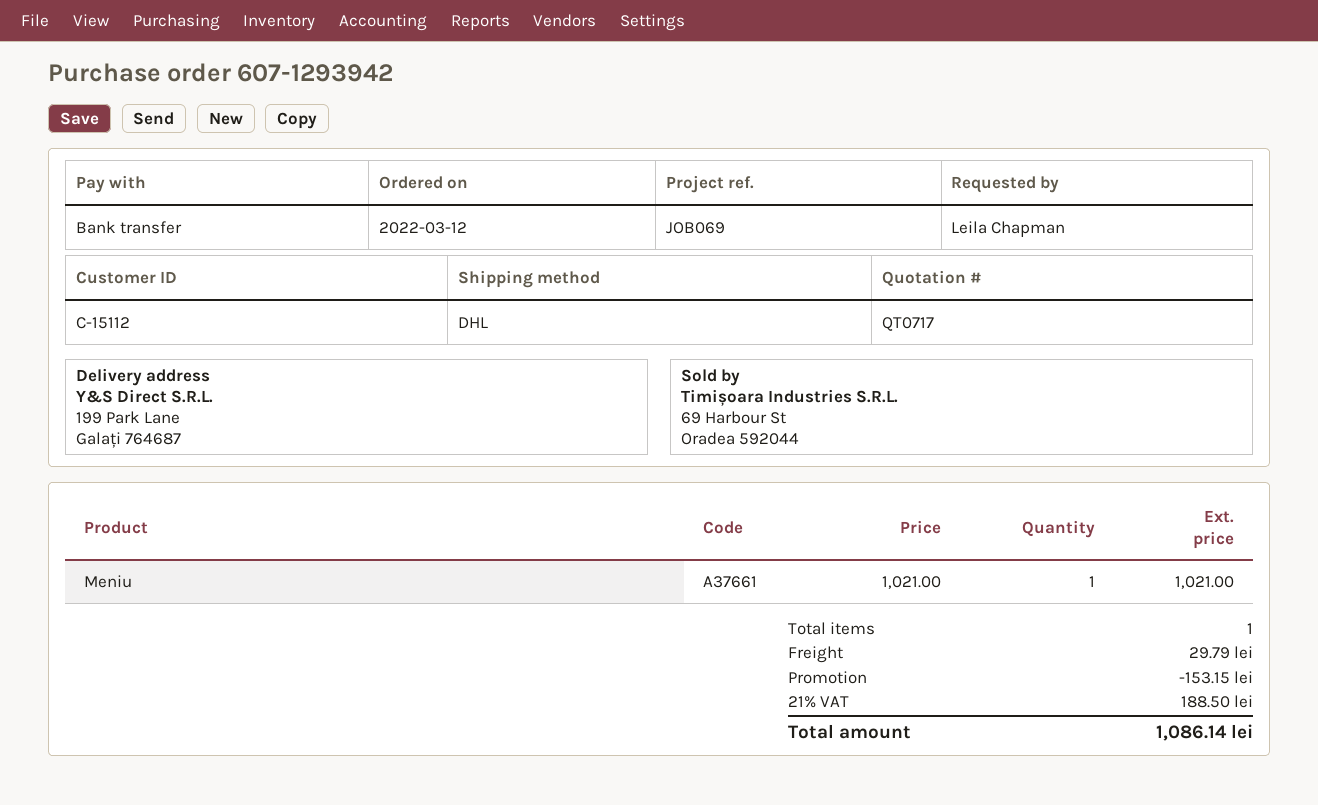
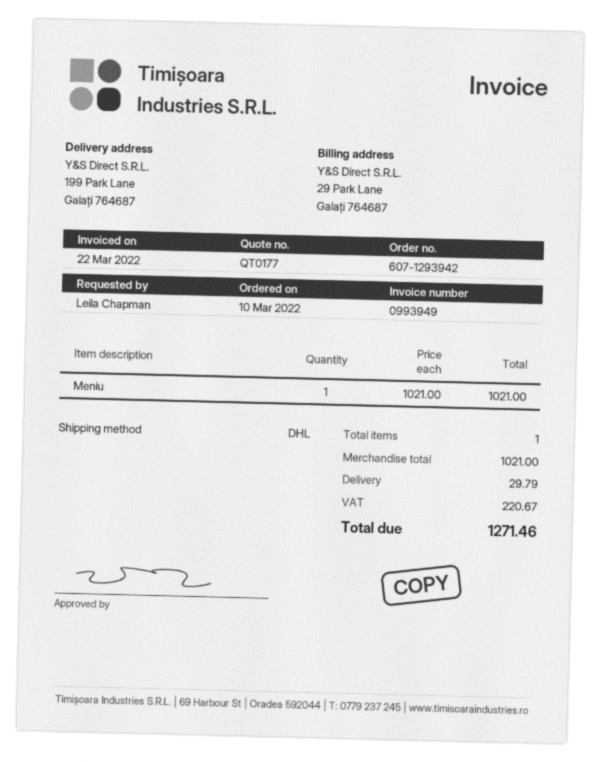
quote number: QT0717 -> QT0177
order date: 2022-03-12 -> 2022-03-10
discount: 153.15 -> none
tax: 188.50 -> 220.67
total: 1086.14 -> 1271.46

